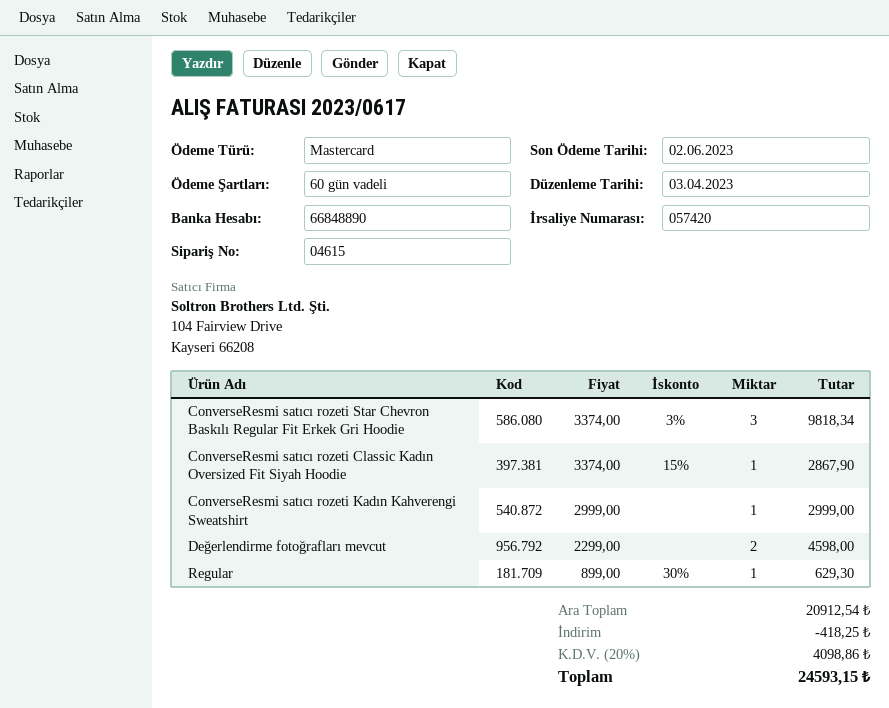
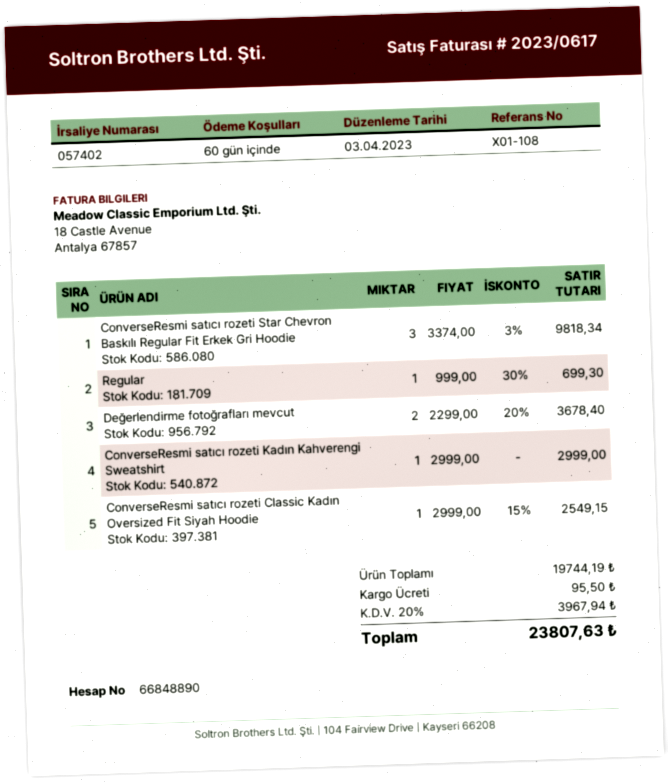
delivery note number: 057420 -> 057402
ConverseResmi satıcı rozeti Classic Kadın Oversized Fit Siyah Hoodie: 1 x 3374.00 - 15% = 2867.90 -> 1 x 2999.00 - 15% = 2549.15
Değerlendirme fotoğrafları mevcut: 2 x 2299.00 = 4598.00 -> 2 x 2299.00 - 20% = 3678.40
Regular: 1 x 899.00 - 30% = 629.30 -> 1 x 999.00 - 30% = 699.30
subtotal: 20912.54 -> 19744.19
discount: 418.25 -> none
shipping: none -> 95.50
tax: 20% = 4098.86 -> 20% = 3967.94
total: 24593.15 -> 23807.63

